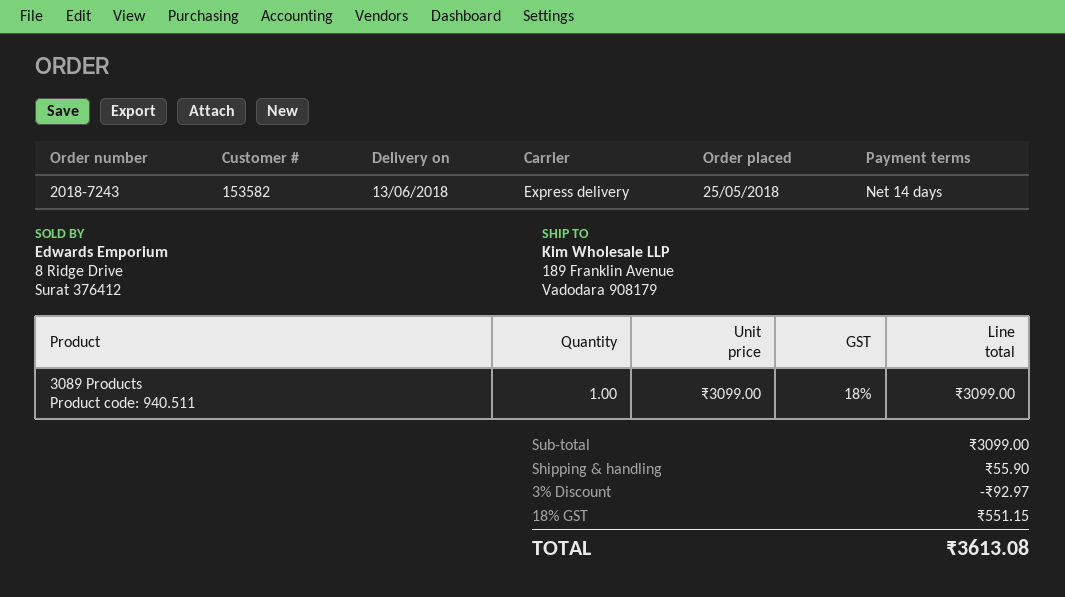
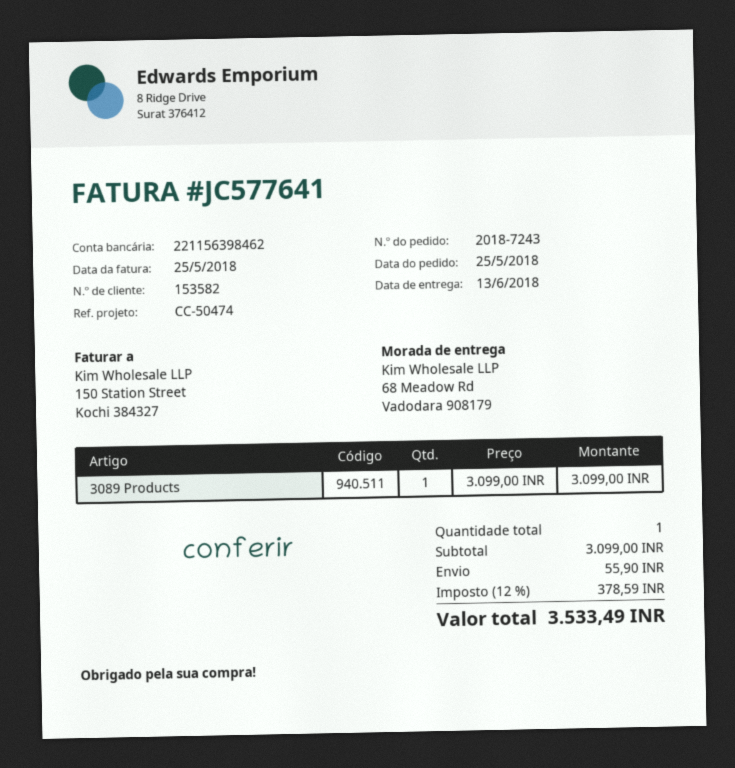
ship to: 189 Franklin Avenue, Vadodara 908179 -> 68 Meadow Rd, Vadodara 908179
discount: 3% = 92.97 -> none
tax: 18% = 551.15 -> 12% = 378.59
total: 3613.08 -> 3533.49

